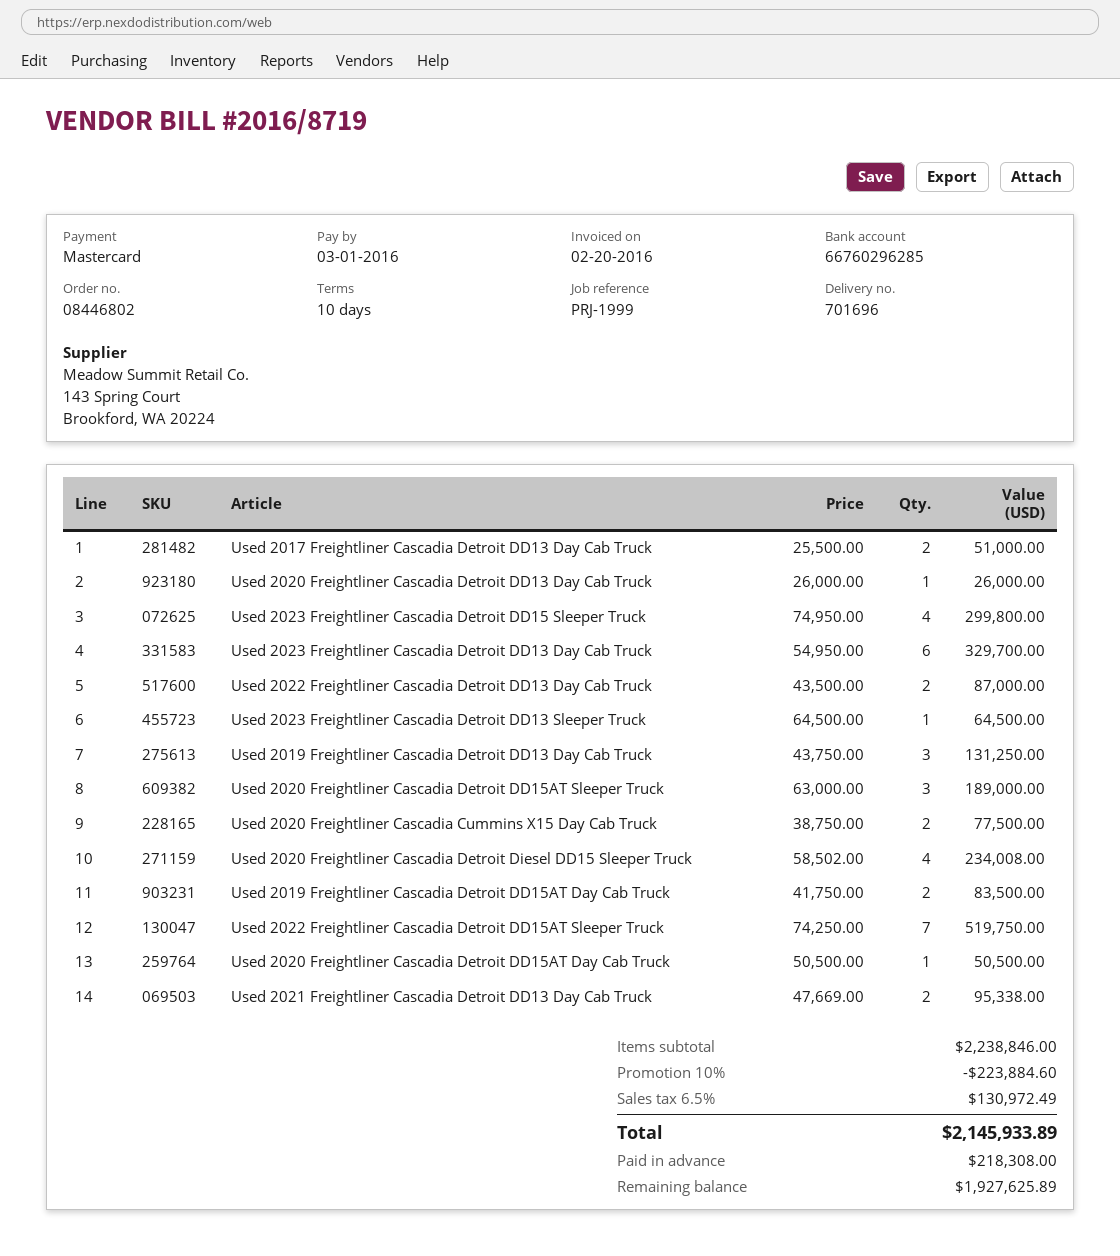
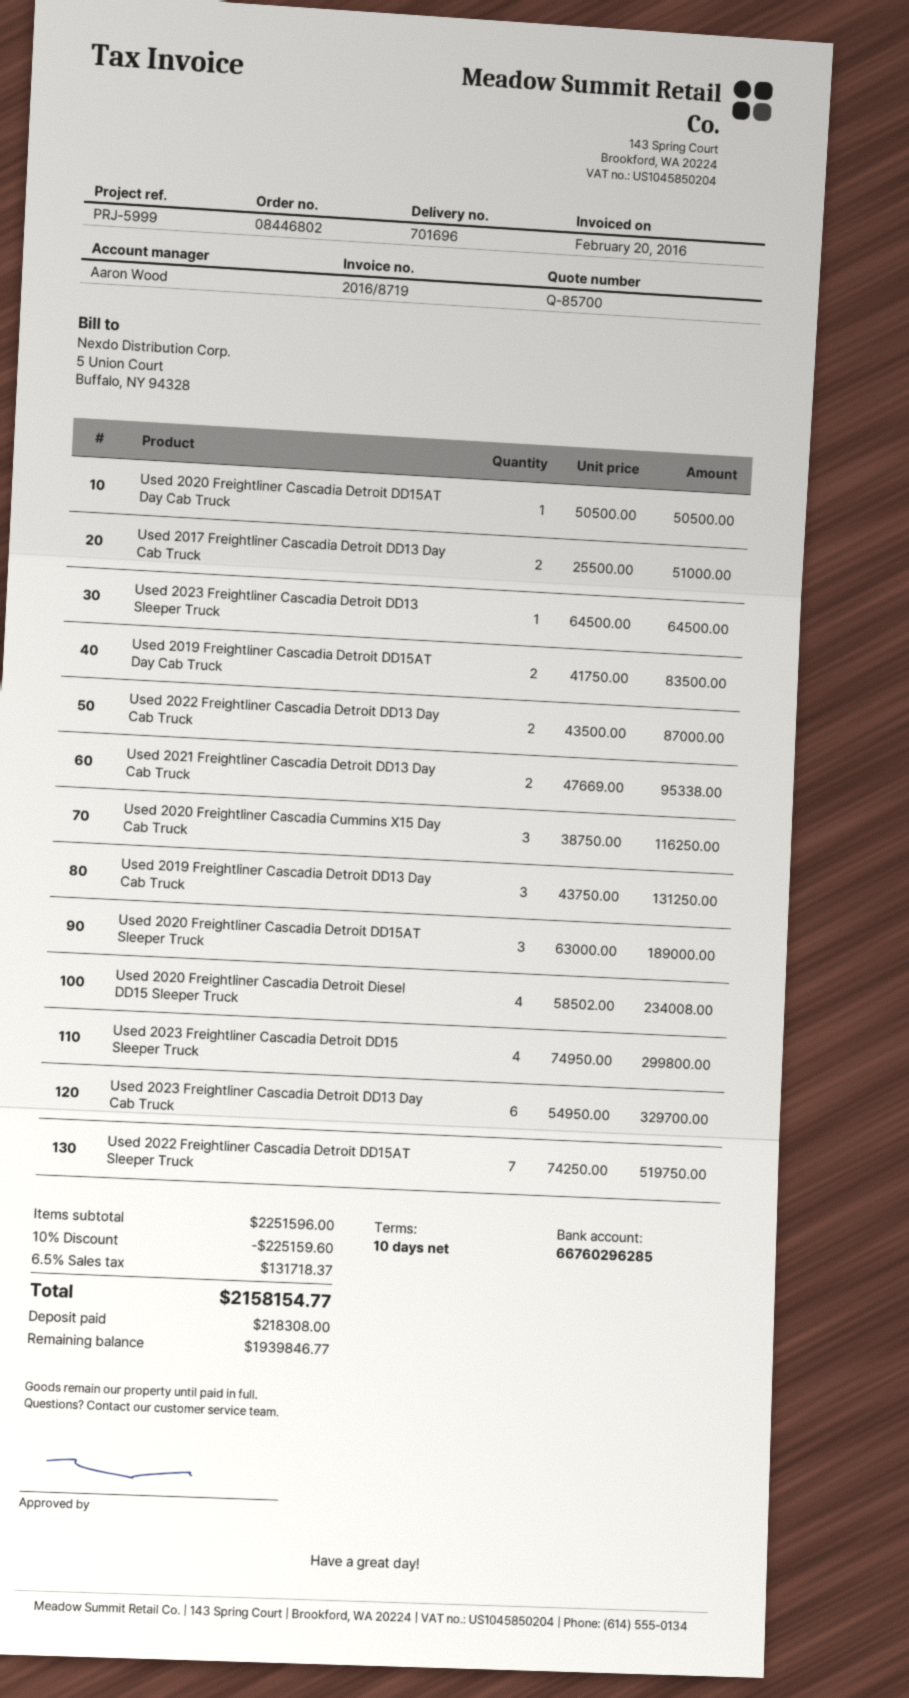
reference: PRJ-1999 -> PRJ-5999
Used 2020 Freightliner Cascadia Detroit DD13 Day Cab Truck: 1 x 26000.00 = 26000.00 -> none
Used 2020 Freightliner Cascadia Cummins X15 Day Cab Truck: 2 x 38750.00 = 77500.00 -> 3 x 38750.00 = 116250.00
subtotal: 2238846.00 -> 2251596.00
discount: 10% = 223884.60 -> 10% = 225159.60
tax: 6.5% = 130972.49 -> 6.5% = 131718.37
total: 2145933.89 -> 2158154.77
balance: 1927625.89 -> 1939846.77

